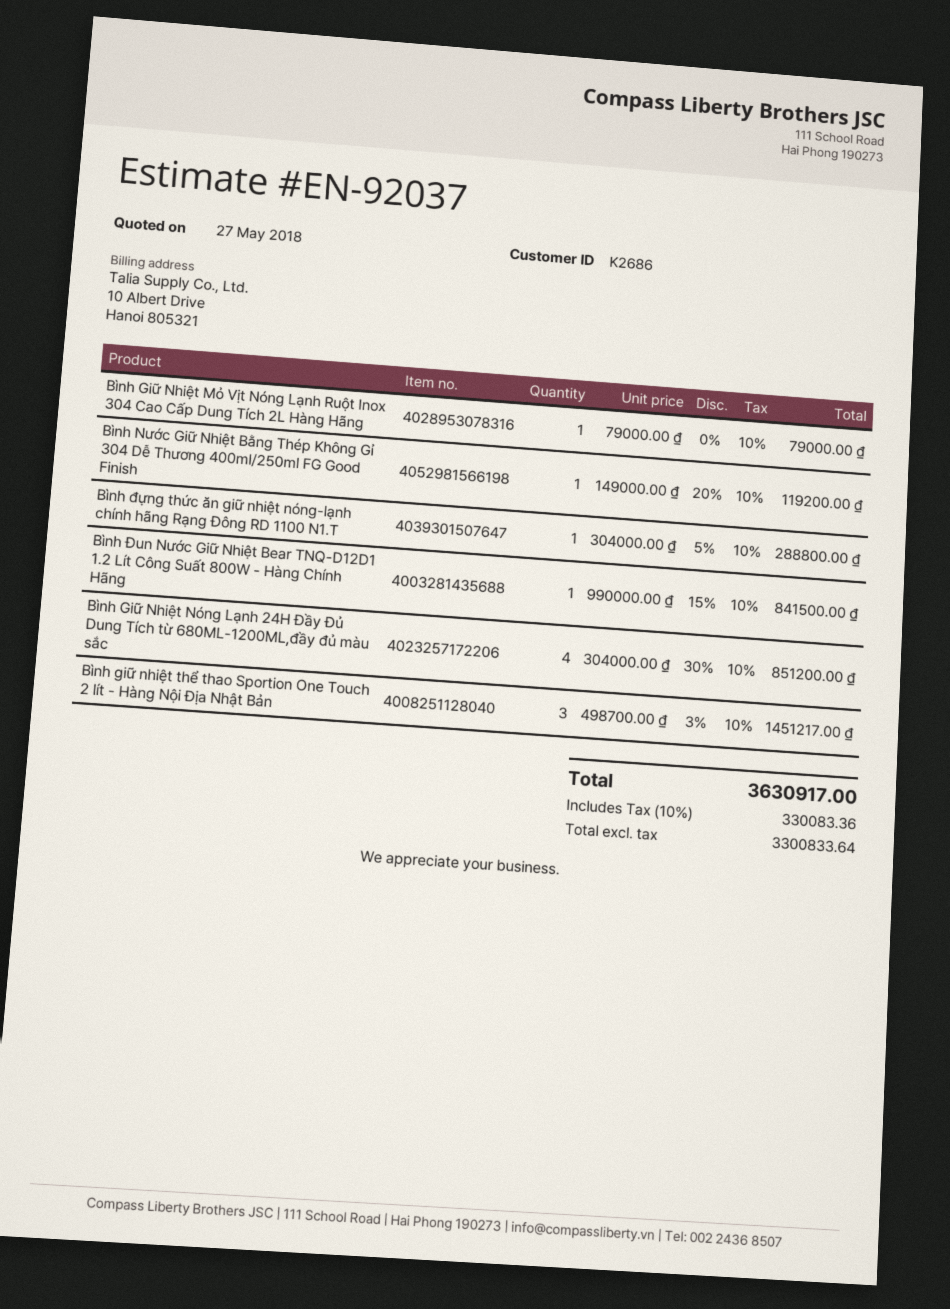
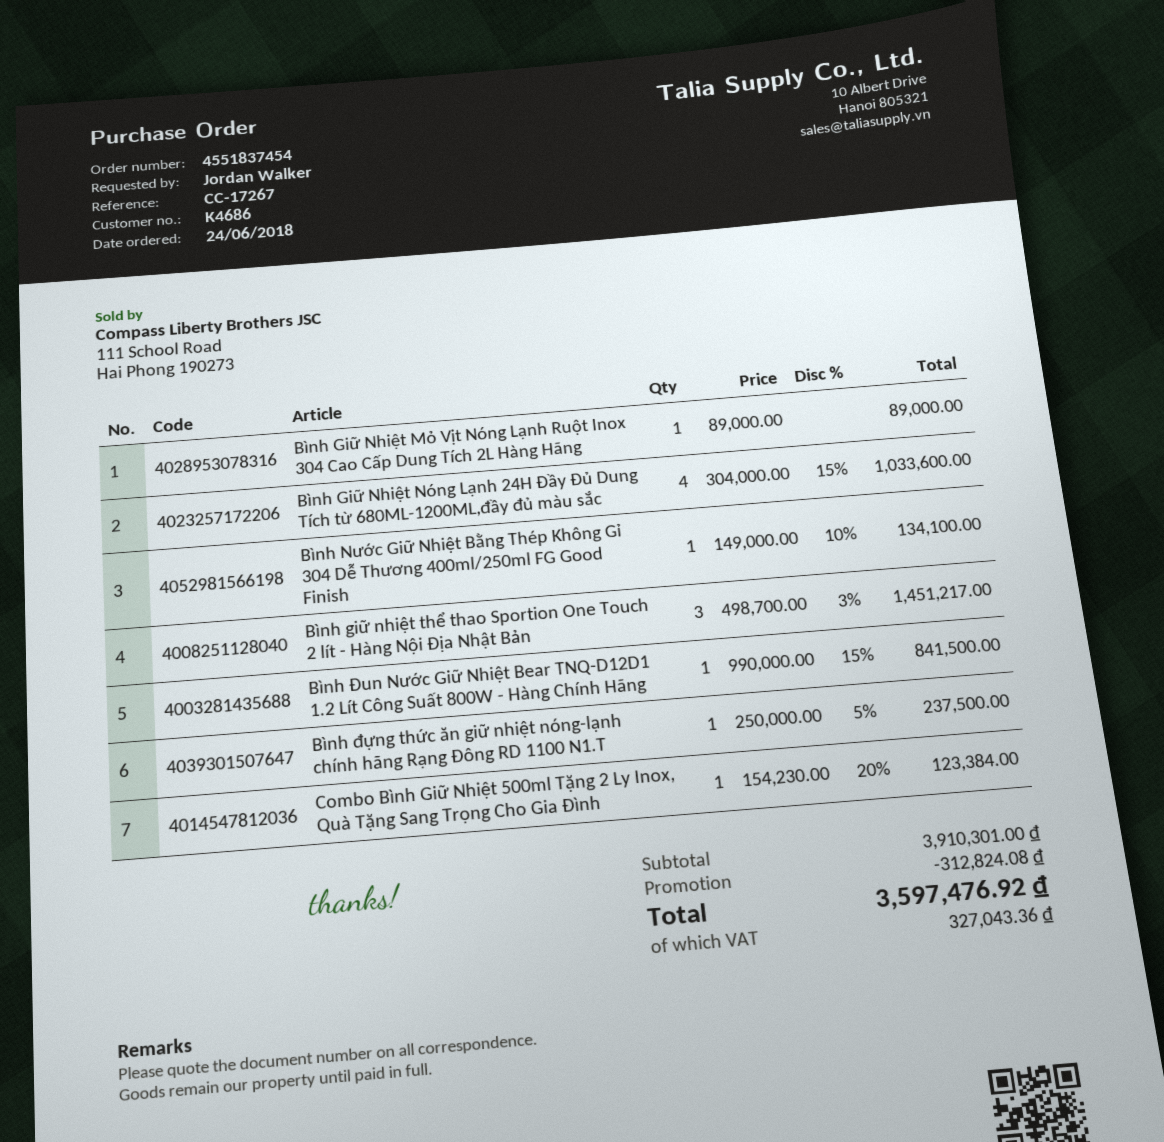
customer number: K2686 -> K4686
Bình Giữ Nhiệt Mỏ Vịt Nóng Lạnh Ruột Inox 304 Cao Cấp Dung Tích 2L Hàng Hãng: 1 x 79000.00 = 79000.00 -> 1 x 89000.00 = 89000.00
Bình Nước Giữ Nhiệt Bằng Thép Không Gỉ 304 Dễ Thương 400ml/250ml FG Good Finish: 1 x 149000.00 - 20% = 119200.00 -> 1 x 149000.00 - 10% = 134100.00
Bình đựng thức ăn giữ nhiệt nóng-lạnh chính hãng Rạng Đông RD 1100 N1.T: 1 x 304000.00 - 5% = 288800.00 -> 1 x 250000.00 - 5% = 237500.00
Bình Giữ Nhiệt Nóng Lạnh 24H Đầy Đủ Dung Tích từ 680ML-1200ML,đầy đủ màu sắc: 4 x 304000.00 - 30% = 851200.00 -> 4 x 304000.00 - 15% = 1033600.00
Combo Bình Giữ Nhiệt 500ml Tặng 2 Ly Inox, Quà Tặng Sang Trọng Cho Gia Đình: none -> 1 x 154230.00 - 20% = 123384.00
discount: none -> 312824.08
tax: 330083.36 -> 327043.36
total: 3630917.00 -> 3597476.92

